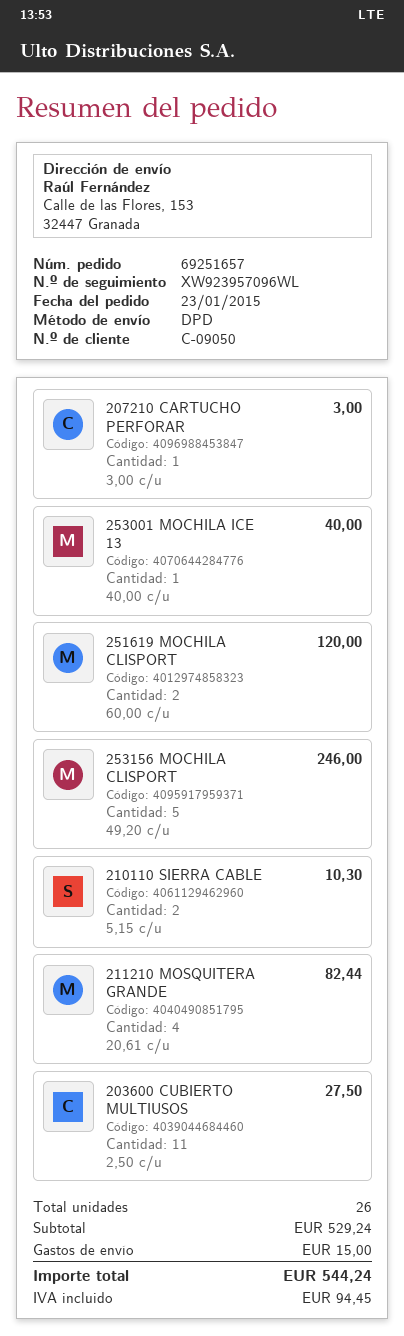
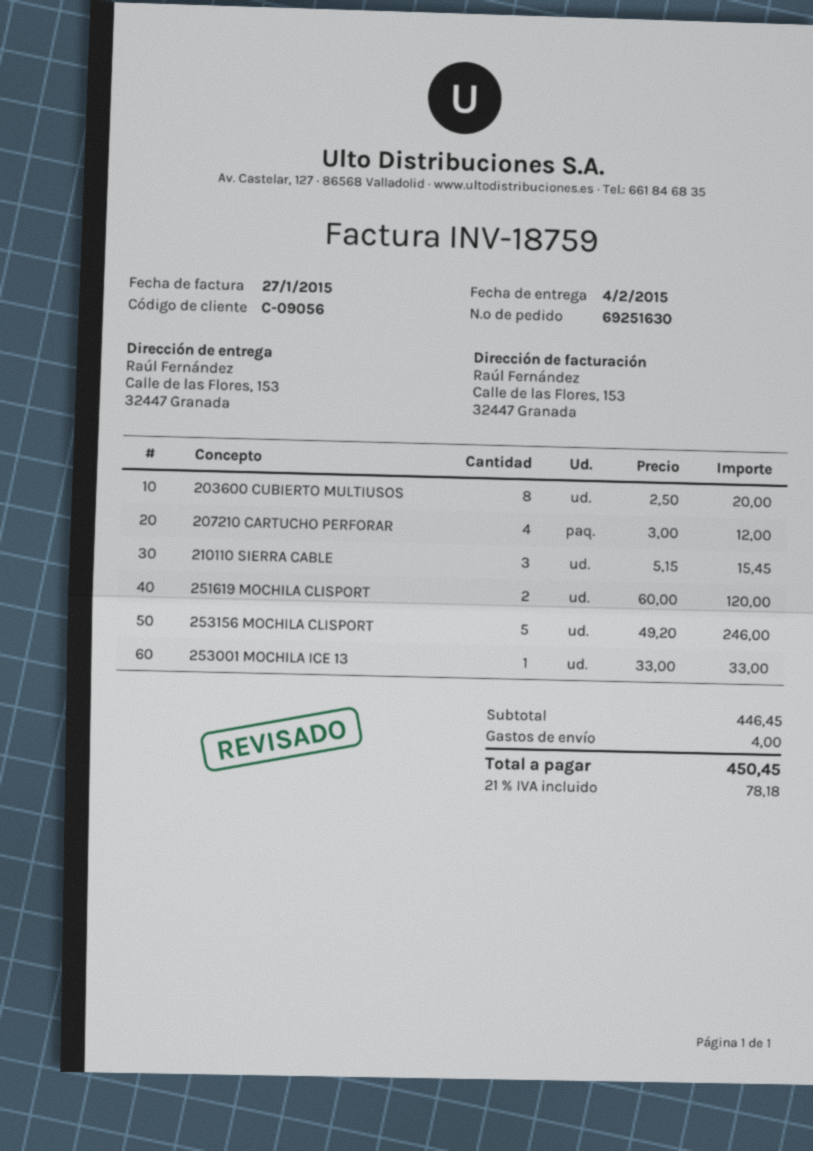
order number: 69251657 -> 69251630
customer number: C-09050 -> C-09056
207210 CARTUCHO PERFORAR: 1 x 3.00 = 3.00 -> 4 x 3.00 = 12.00
253001 MOCHILA ICE 13: 1 x 40.00 = 40.00 -> 1 x 33.00 = 33.00
210110 SIERRA CABLE: 2 x 5.15 = 10.30 -> 3 x 5.15 = 15.45
211210 MOSQUITERA GRANDE: 4 x 20.61 = 82.44 -> none
203600 CUBIERTO MULTIUSOS: 11 x 2.50 = 27.50 -> 8 x 2.50 = 20.00
subtotal: 529.24 -> 446.45
shipping: 15.00 -> 4.00
tax: 94.45 -> 78.18
total: 544.24 -> 450.45

